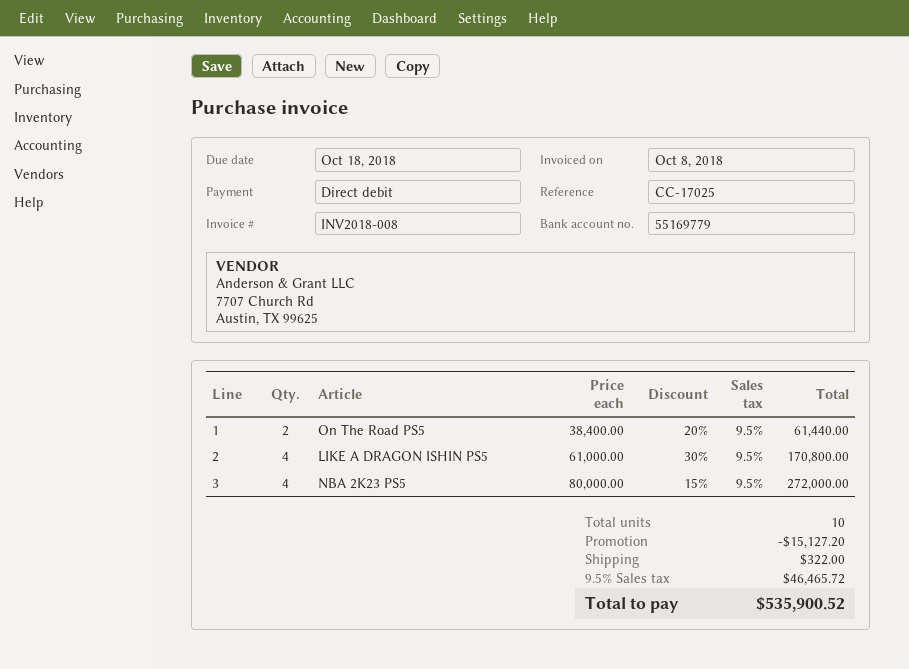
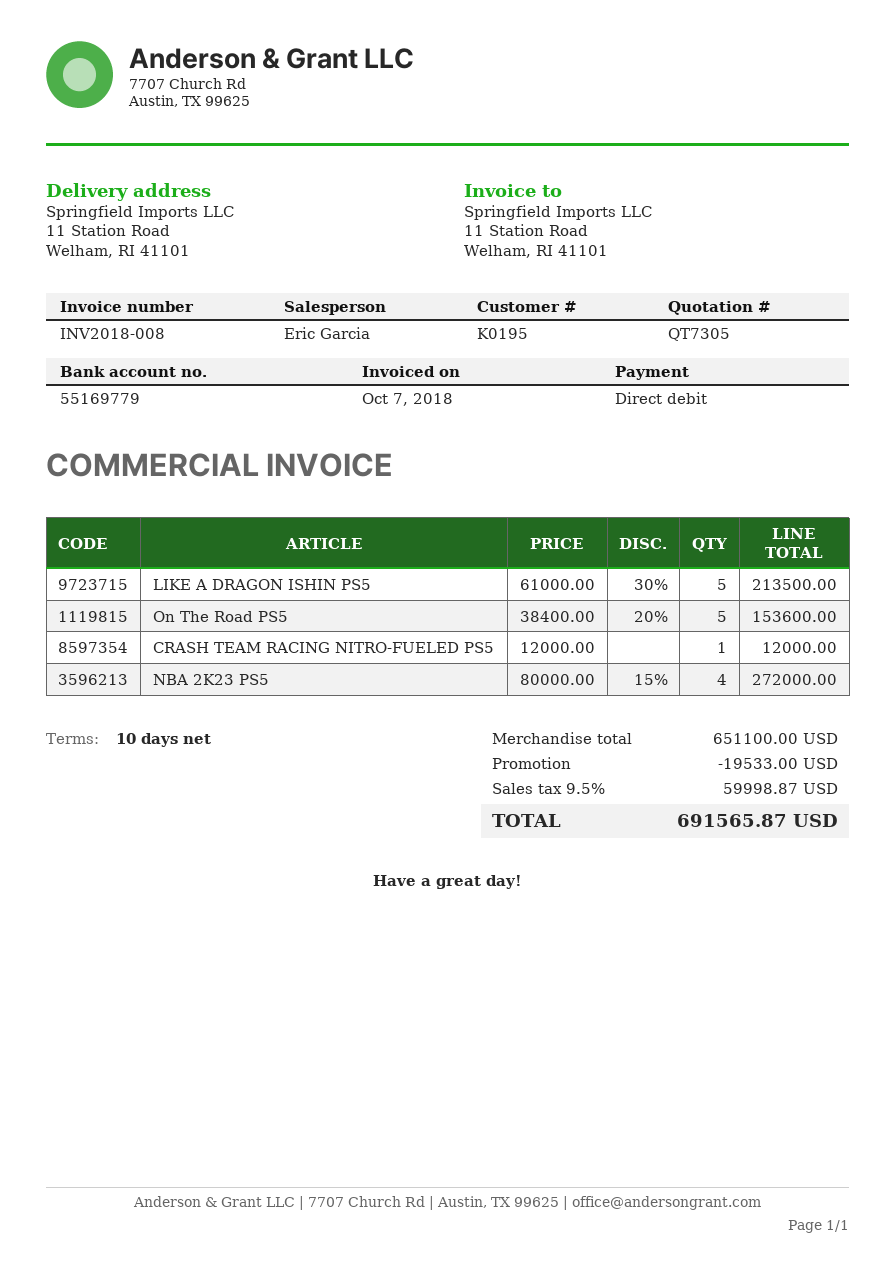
invoice date: 2018-10-08 -> 2018-10-07
On The Road PS5: 2 x 38400.00 - 20% = 61440.00 -> 5 x 38400.00 - 20% = 153600.00
LIKE A DRAGON ISHIN PS5: 4 x 61000.00 - 30% = 170800.00 -> 5 x 61000.00 - 30% = 213500.00
CRASH TEAM RACING NITRO-FUELED PS5: none -> 1 x 12000.00 = 12000.00
discount: 15127.20 -> 19533.00
shipping: 322.00 -> none
tax: 9.5% = 46465.72 -> 9.5% = 59998.87
total: 535900.52 -> 691565.87

